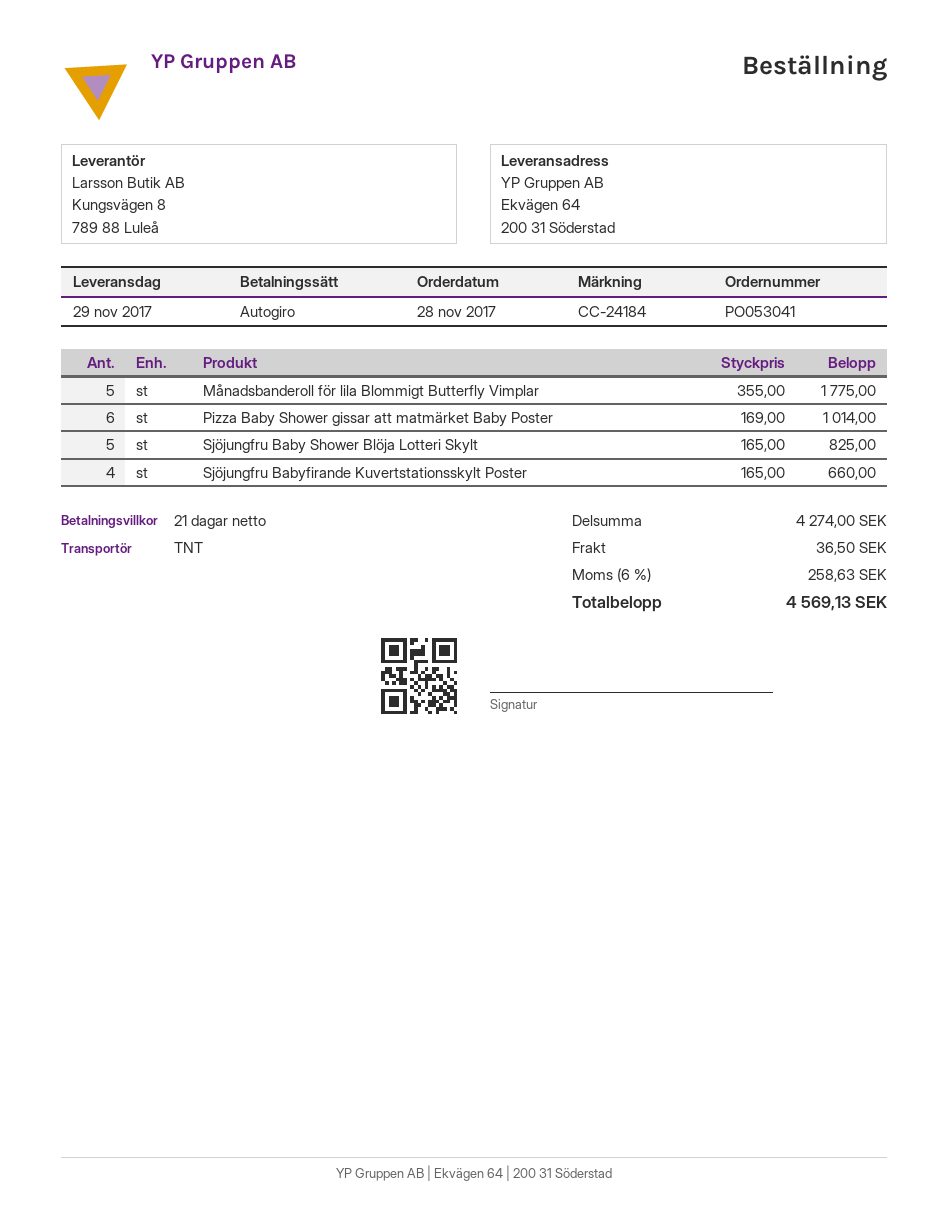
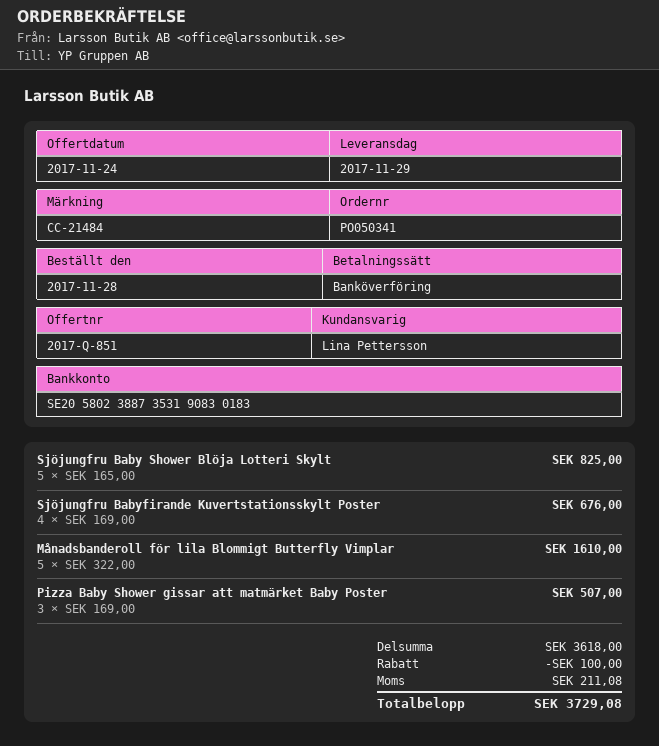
order number: PO053041 -> PO050341
reference: CC-24184 -> CC-21484
payment method: direct debit -> bank transfer
Månadsbanderoll för lila Blommigt Butterfly Vimplar: 5 x 355.00 = 1775.00 -> 5 x 322.00 = 1610.00
Pizza Baby Shower gissar att matmärket Baby Poster: 6 x 169.00 = 1014.00 -> 3 x 169.00 = 507.00
Sjöjungfru Babyfirande Kuvertstationsskylt Poster: 4 x 165.00 = 660.00 -> 4 x 169.00 = 676.00
subtotal: 4274.00 -> 3618.00
discount: none -> 100.00
shipping: 36.50 -> none
tax: 258.63 -> 211.08
total: 4569.13 -> 3729.08

